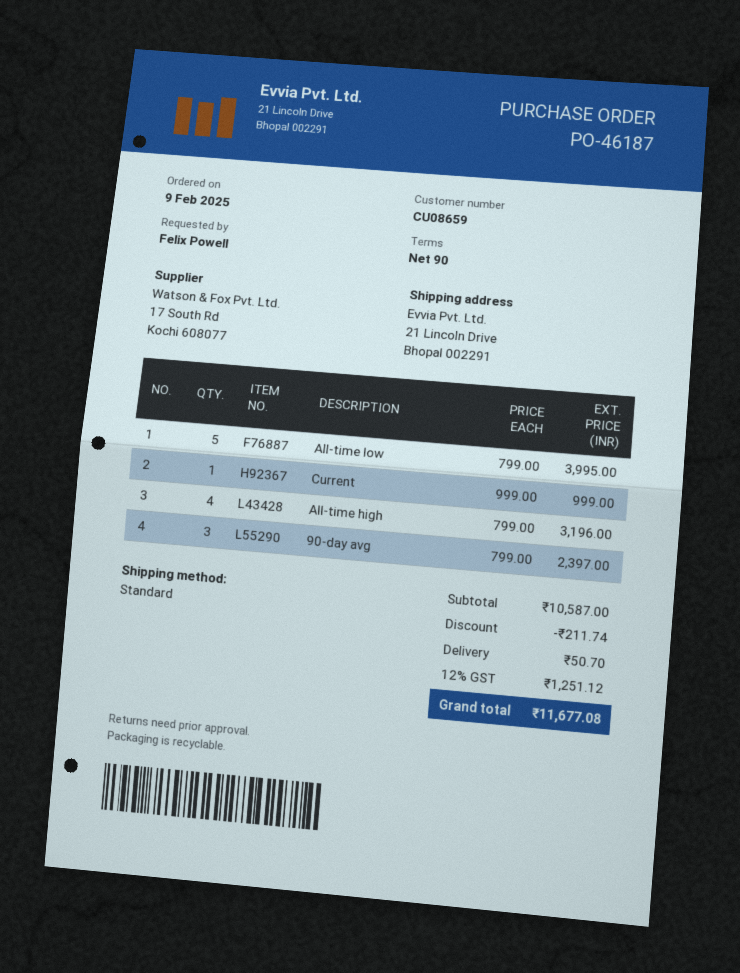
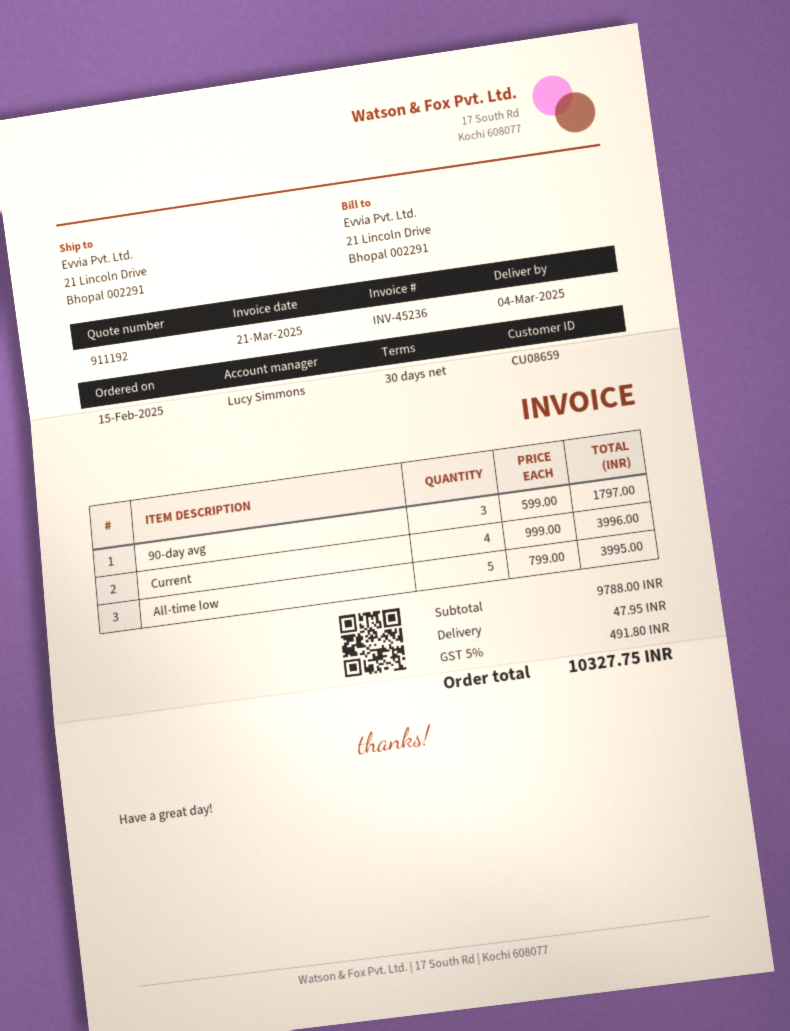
order date: 2025-02-09 -> 2025-02-15
payment terms: 90 days -> 30 days
Current: 1 x 999.00 = 999.00 -> 4 x 999.00 = 3996.00
All-time high: 4 x 799.00 = 3196.00 -> none
90-day avg: 3 x 799.00 = 2397.00 -> 3 x 599.00 = 1797.00
subtotal: 10587.00 -> 9788.00
discount: 211.74 -> none
shipping: 50.70 -> 47.95
tax: 12% = 1251.12 -> 5% = 491.80
total: 11677.08 -> 10327.75

